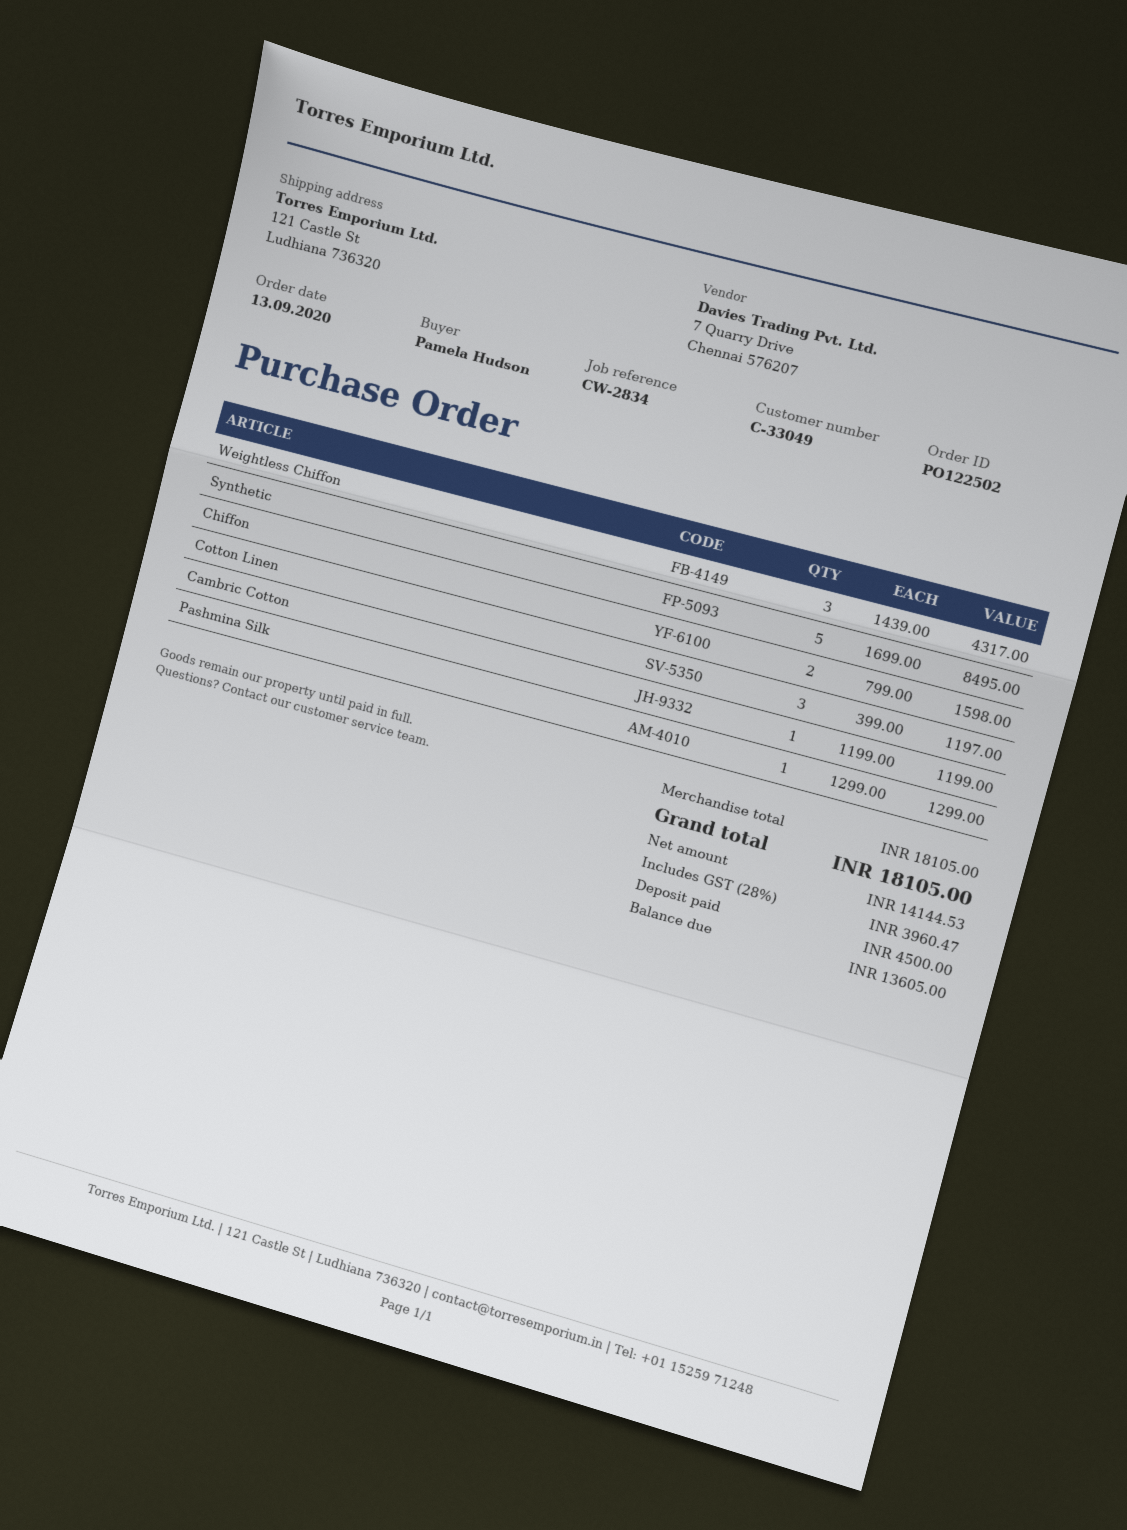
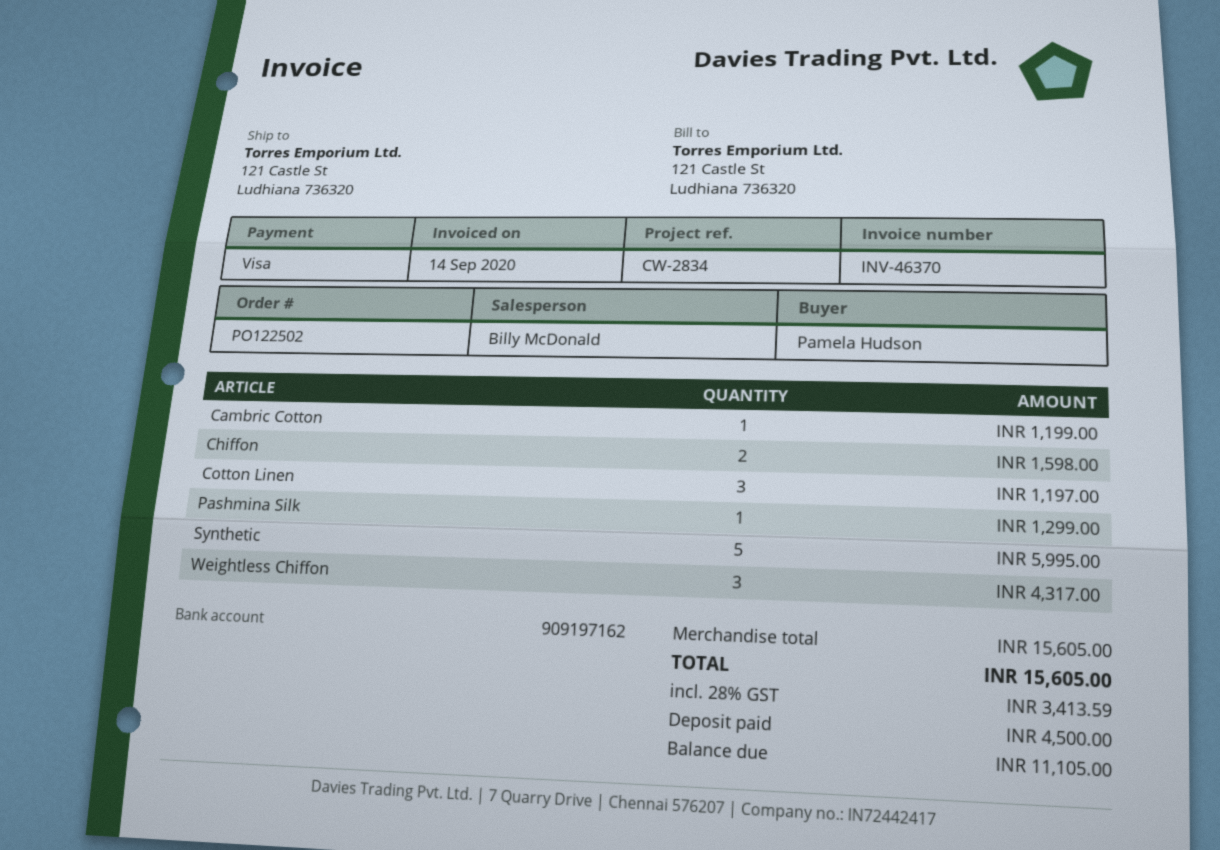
Synthetic: 5 for 8495.00 -> 5 for 5995.00
subtotal: 18105.00 -> 15605.00
tax: 28% = 3960.47 -> 28% = 3413.59
total: 18105.00 -> 15605.00
balance: 13605.00 -> 11105.00

